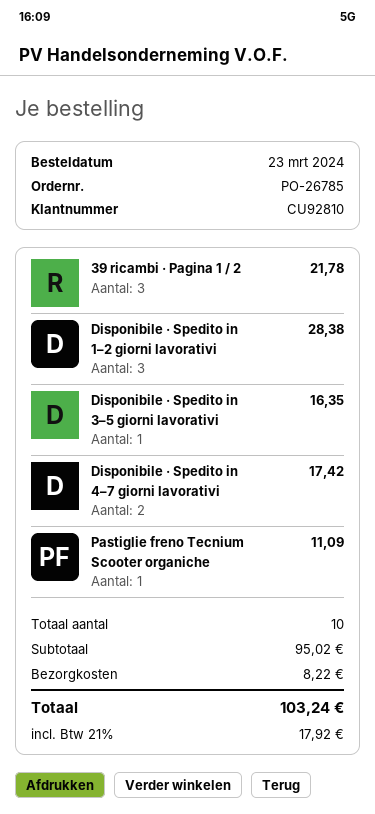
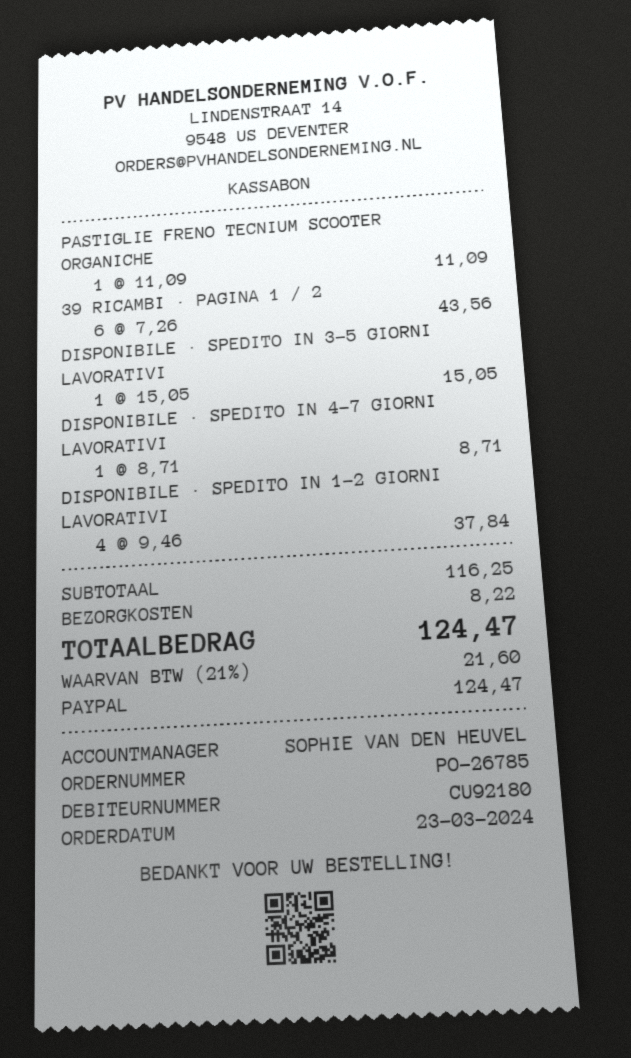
customer number: CU92810 -> CU92180
39 ricambi · Pagina 1 / 2: 3 for 21.78 -> 6 for 43.56
Disponibile · Spedito in 1–2 giorni lavorativi: 3 for 28.38 -> 4 for 37.84
Disponibile · Spedito in 3–5 giorni lavorativi: 1 for 16.35 -> 1 for 15.05
Disponibile · Spedito in 4–7 giorni lavorativi: 2 for 17.42 -> 1 for 8.71
subtotal: 95.02 -> 116.25
tax: 21% = 17.92 -> 21% = 21.60
total: 103.24 -> 124.47

